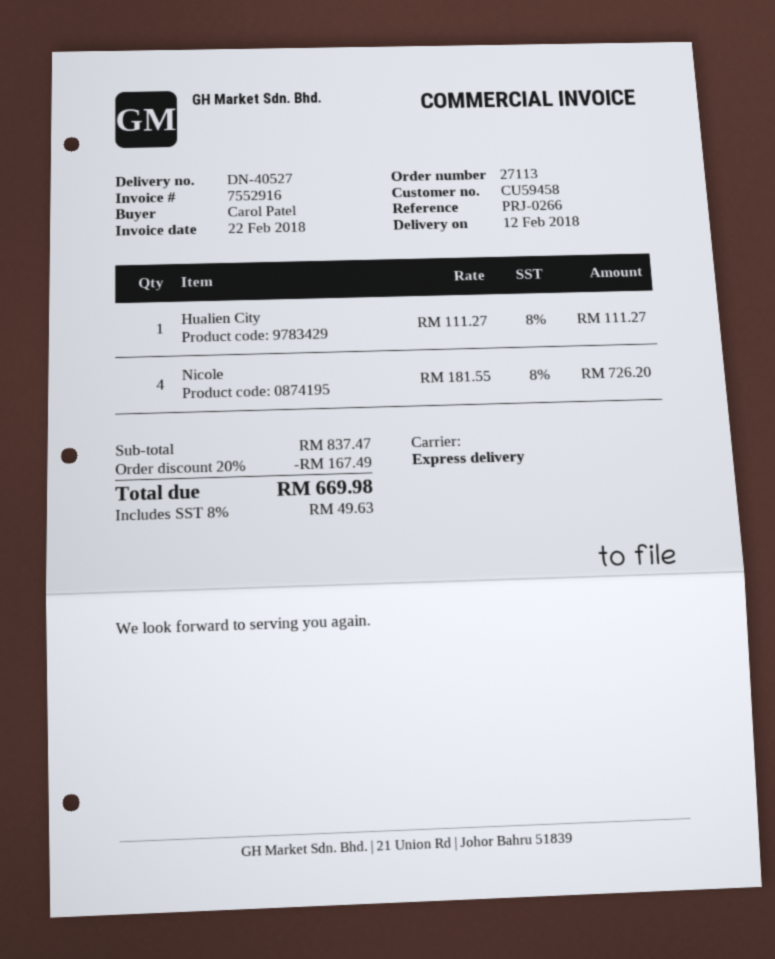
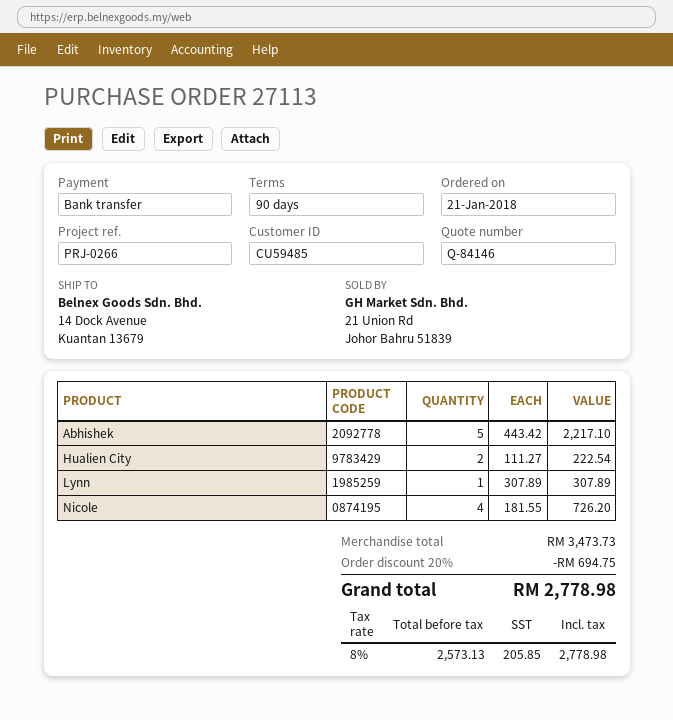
customer number: CU59458 -> CU59485
Hualien City: 1 x 111.27 = 111.27 -> 2 x 111.27 = 222.54
Abhishek: none -> 5 x 443.42 = 2217.10
Lynn: none -> 1 x 307.89 = 307.89
subtotal: 837.47 -> 3473.73
discount: 20% = 167.49 -> 20% = 694.75
tax: 8% = 49.63 -> 8% = 205.85
total: 669.98 -> 2778.98

